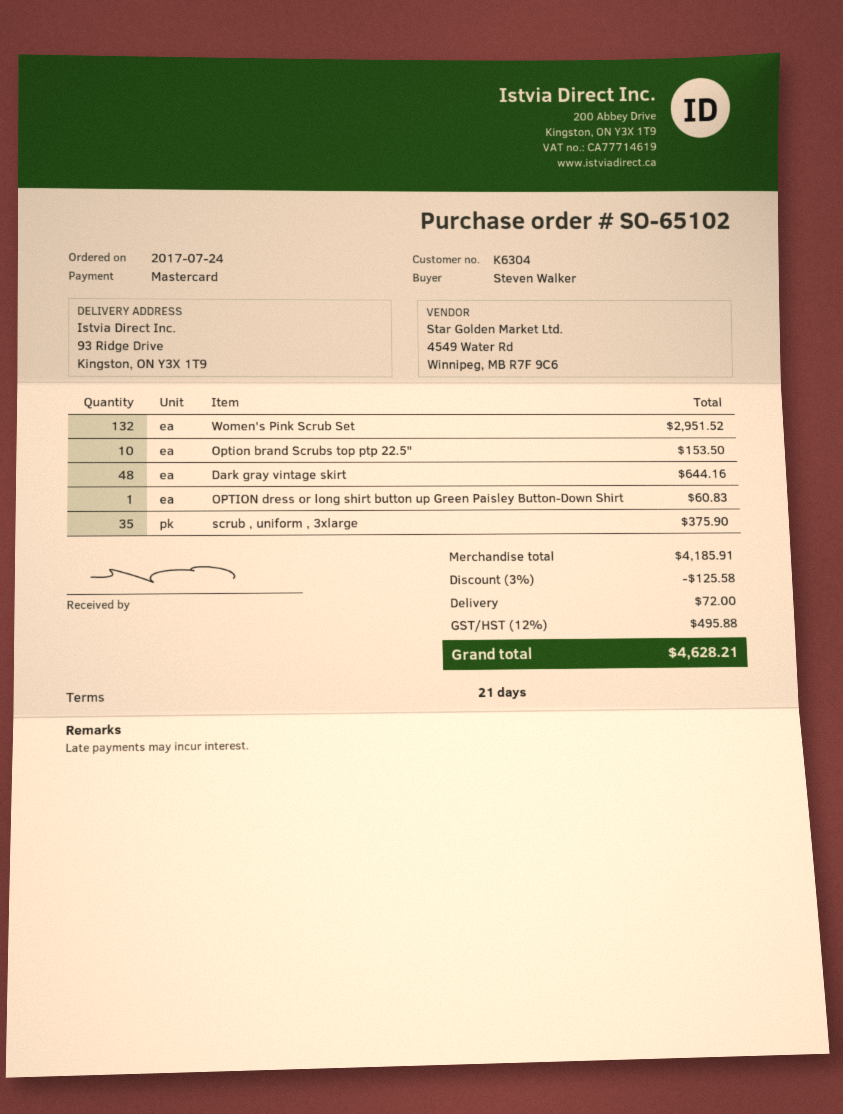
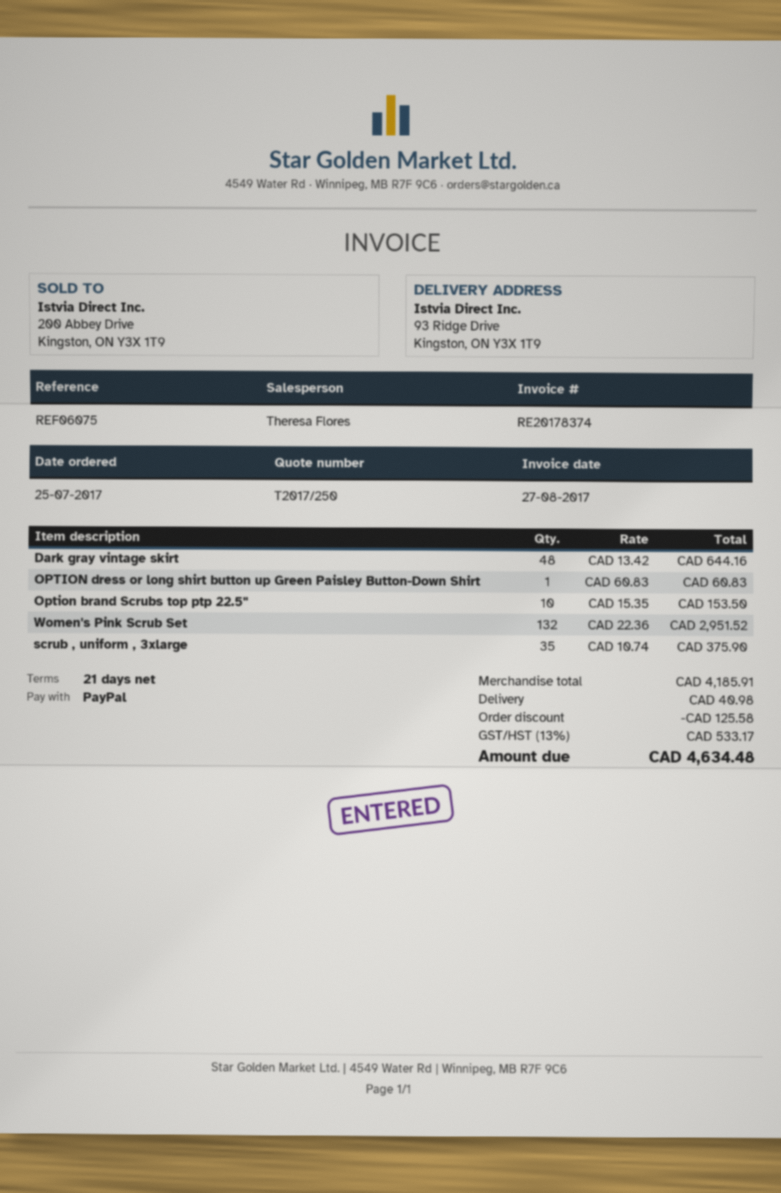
order date: 2017-07-24 -> 2017-07-25
payment method: Mastercard -> PayPal
shipping: 72.00 -> 40.98
tax: 12% = 495.88 -> 13% = 533.17
total: 4628.21 -> 4634.48

